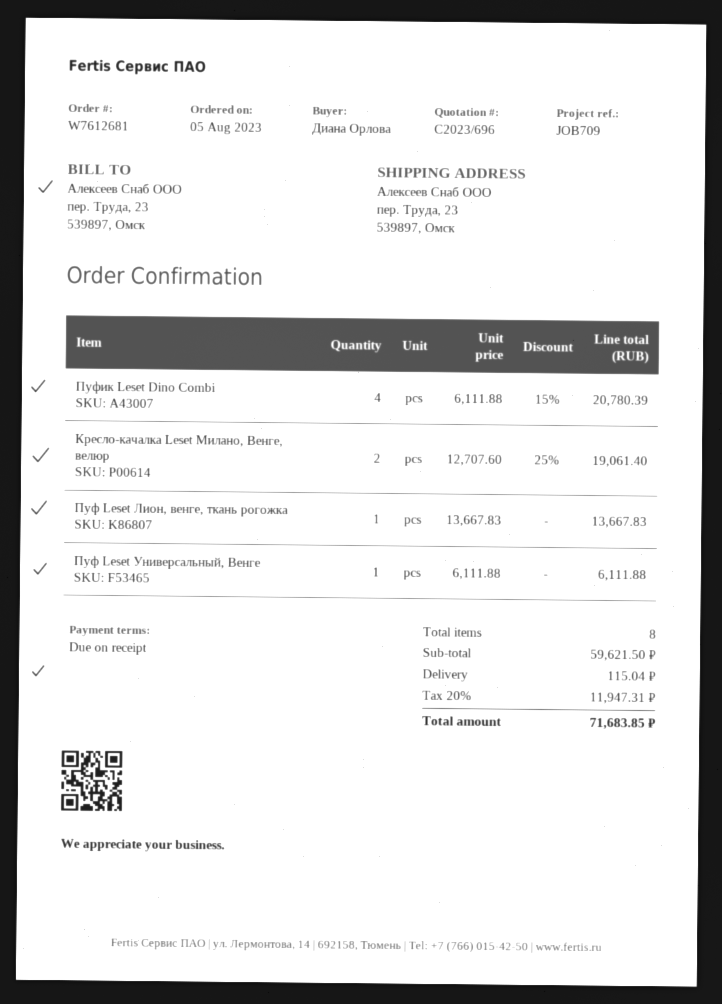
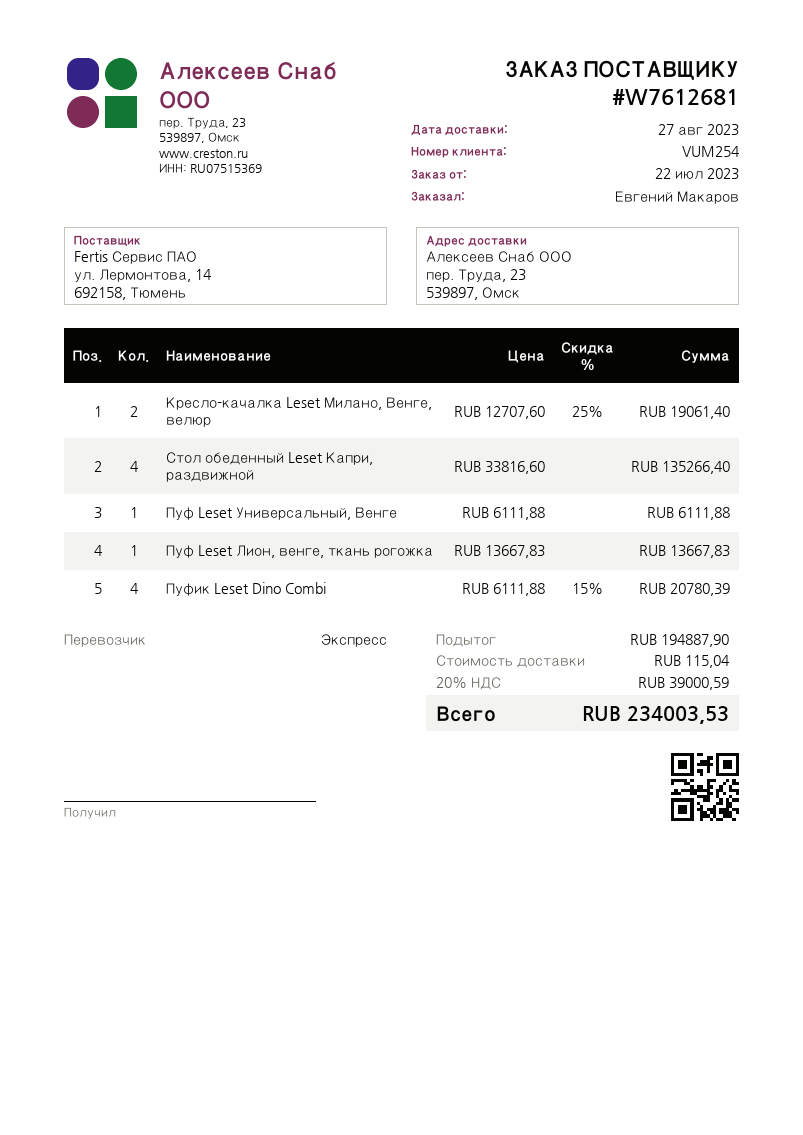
order date: 2023-08-05 -> 2023-07-22
ordered by: Диана Орлова -> Евгений Макаров
Стол обеденный Leset Капри, раздвижной: none -> 4 x 33816.60 = 135266.40
subtotal: 59621.50 -> 194887.90
tax: 20% = 11947.31 -> 20% = 39000.59
total: 71683.85 -> 234003.53

